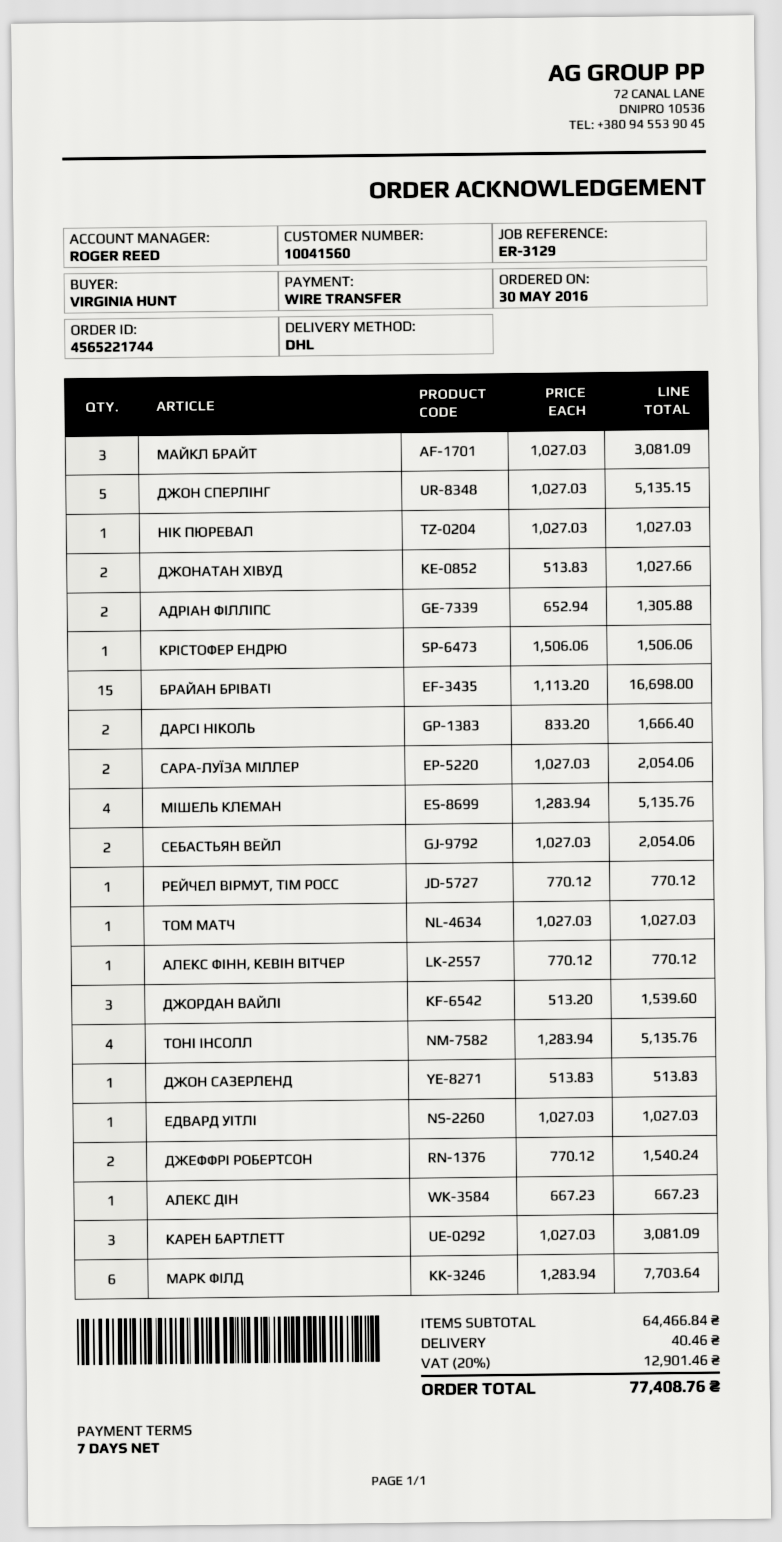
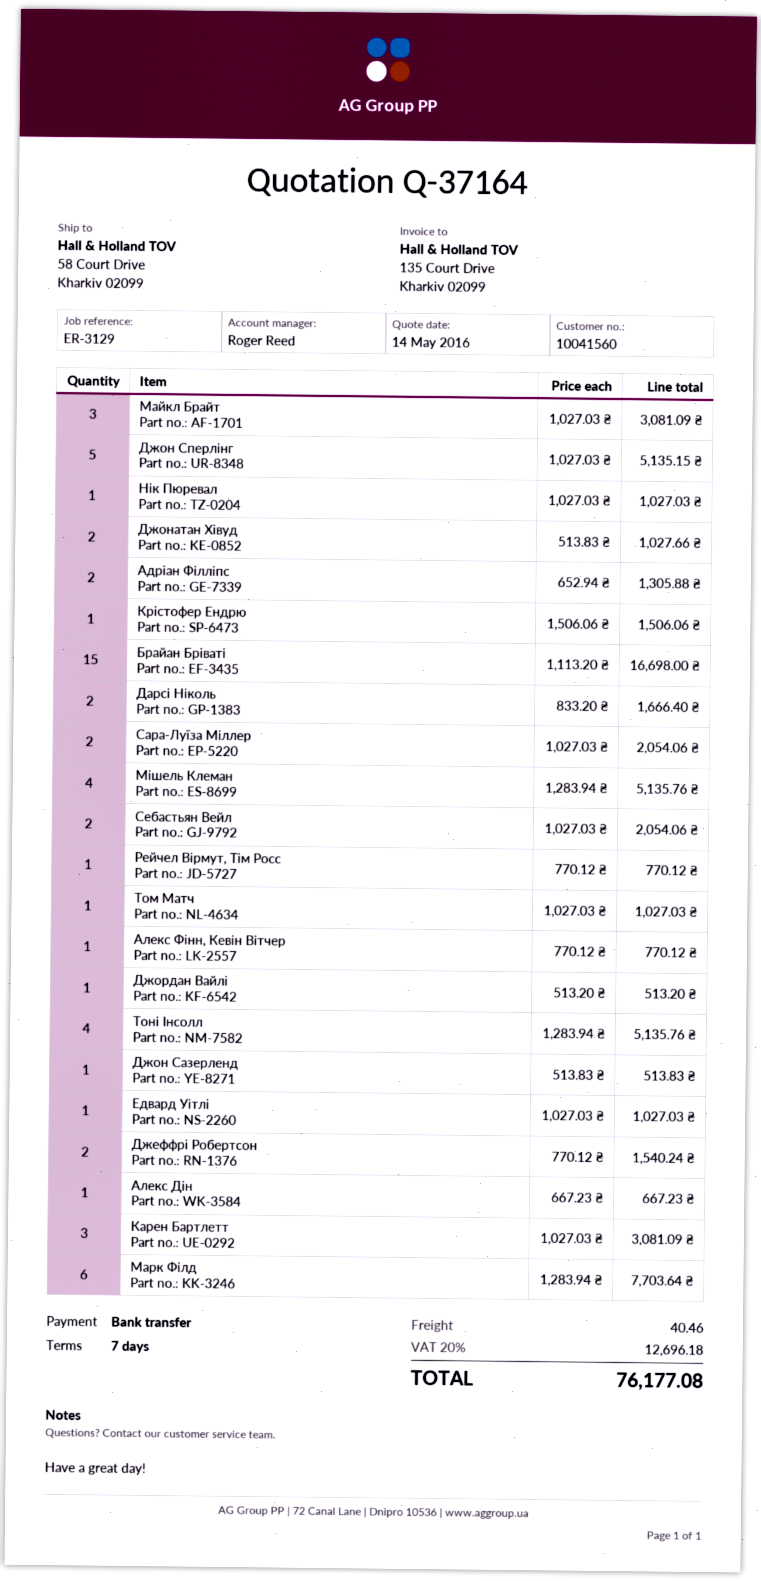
ДЖОРДАН ВАЙЛІ: 3 x 513.20 = 1539.60 -> 1 x 513.20 = 513.20
tax: 20% = 12901.46 -> 20% = 12696.18
total: 77408.76 -> 76177.08

